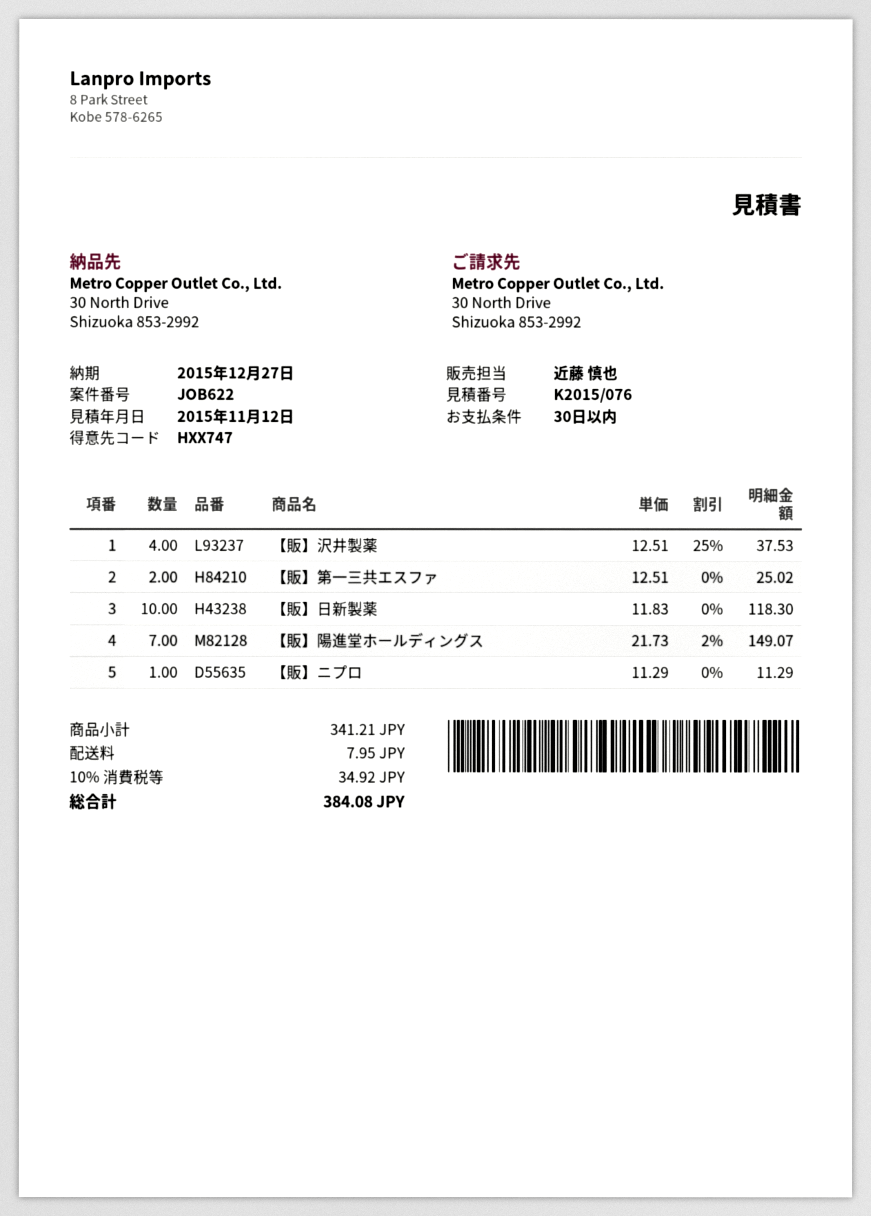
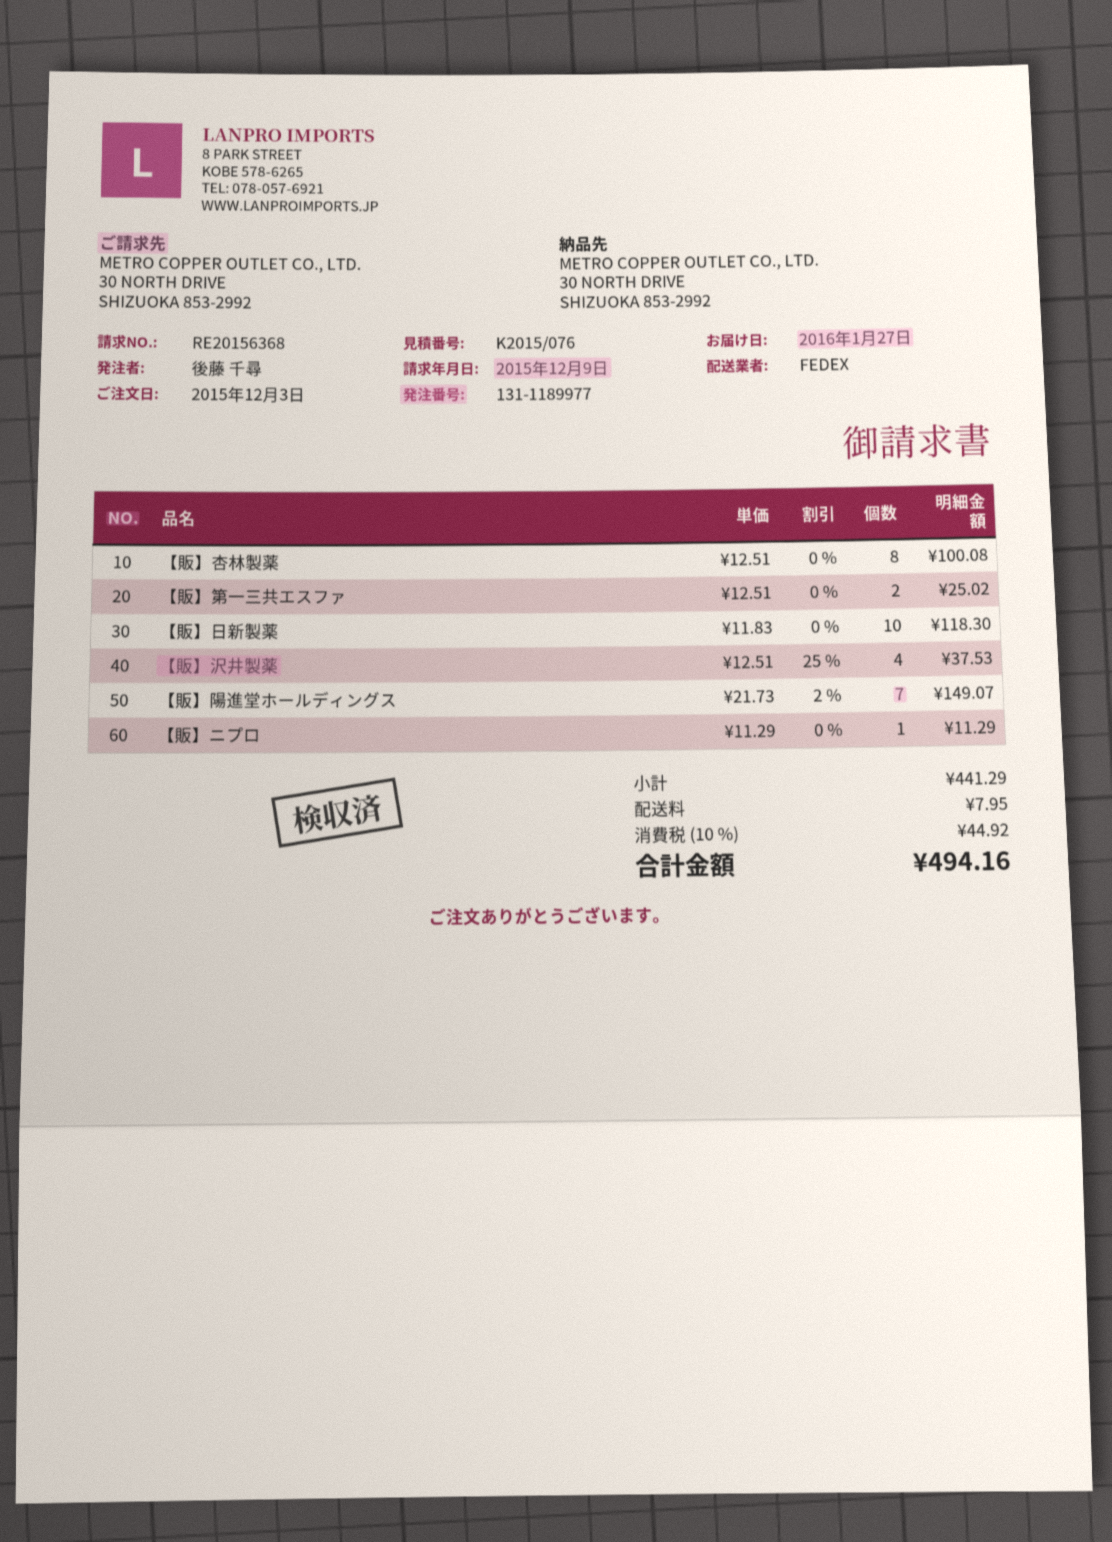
delivery date: 2015-12-27 -> 2016-01-27
【販】杏林製薬: none -> 8 x 12.51 = 100.08
subtotal: 341.21 -> 441.29
tax: 10% = 34.92 -> 10% = 44.92
total: 384.08 -> 494.16

